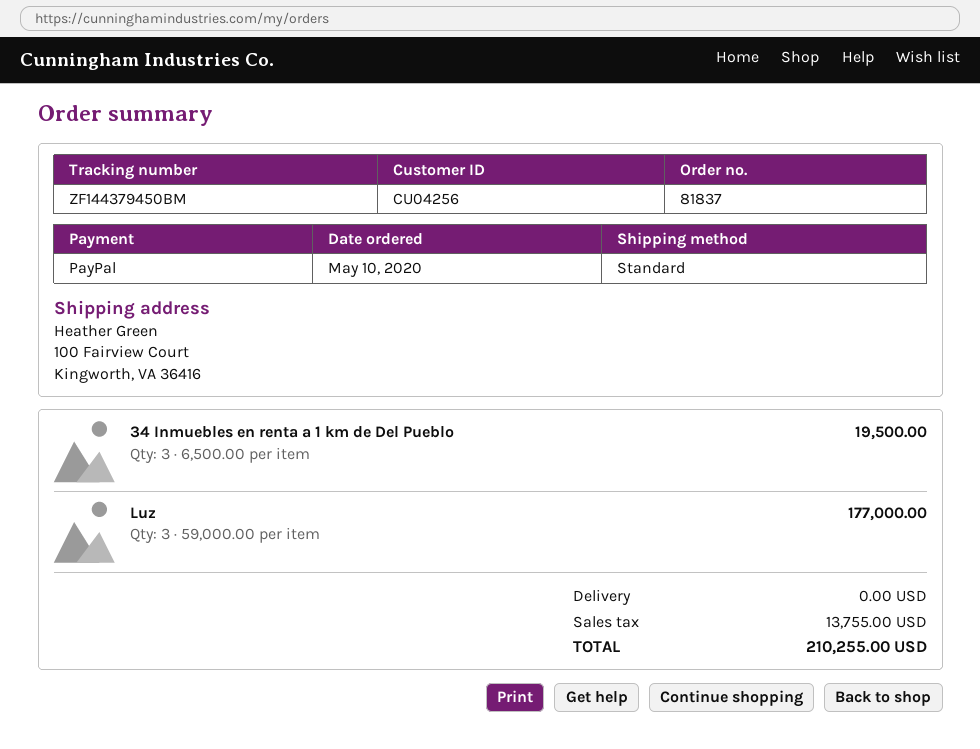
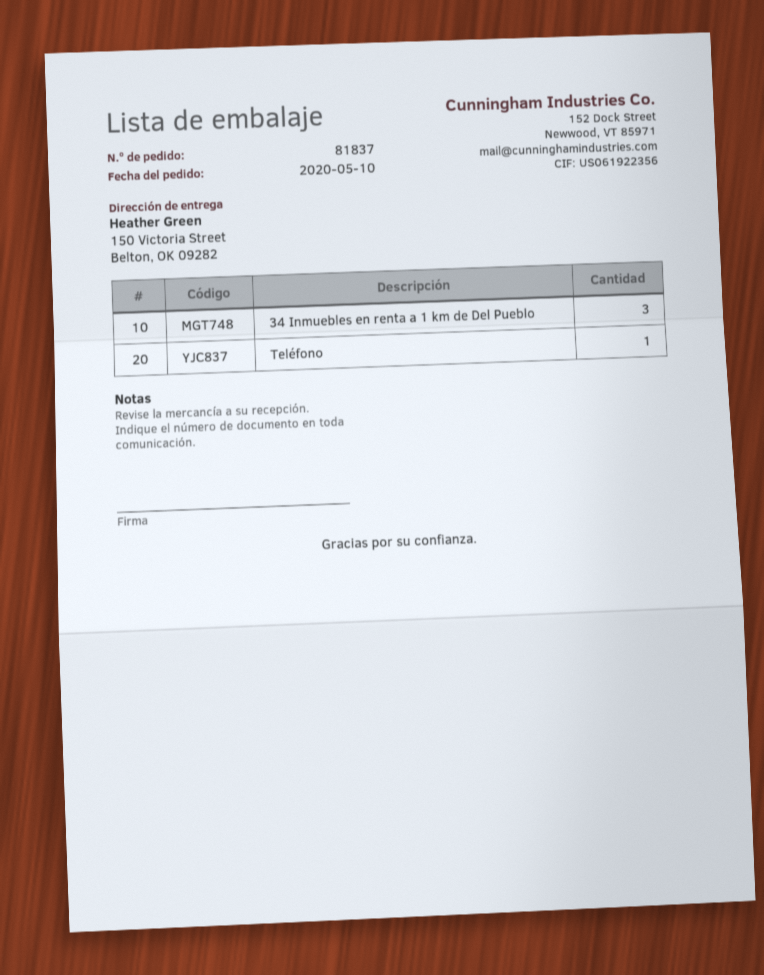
ship to: 100 Fairview Court, Kingworth, VA 36416 -> 150 Victoria Street, Belton, OK 09282
Luz: 3 -> none
Teléfono: none -> 1

